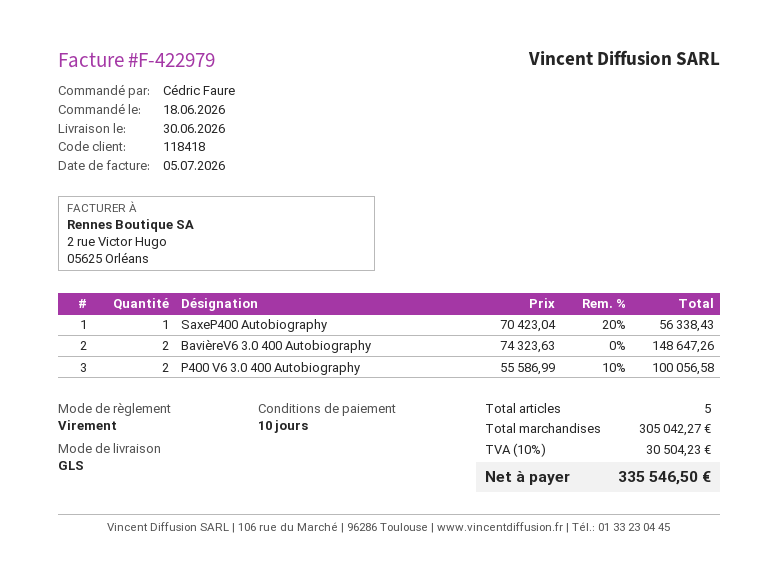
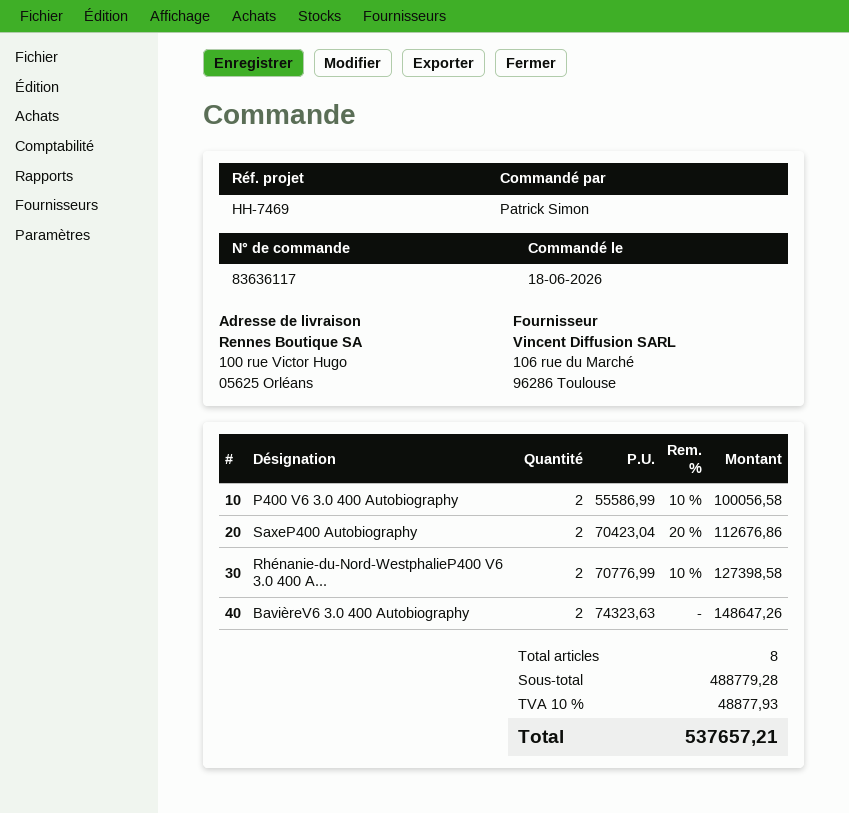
ordered by: Cédric Faure -> Patrick Simon
SaxeP400 Autobiography: 1 x 70423.04 - 20% = 56338.43 -> 2 x 70423.04 - 20% = 112676.86
Rhénanie-du-Nord-WestphalieP400 V6 3.0 400 A...: none -> 2 x 70776.99 - 10% = 127398.58
total quantity: 5 -> 8
subtotal: 305042.27 -> 488779.28
tax: 10% = 30504.23 -> 10% = 48877.93
total: 335546.50 -> 537657.21

